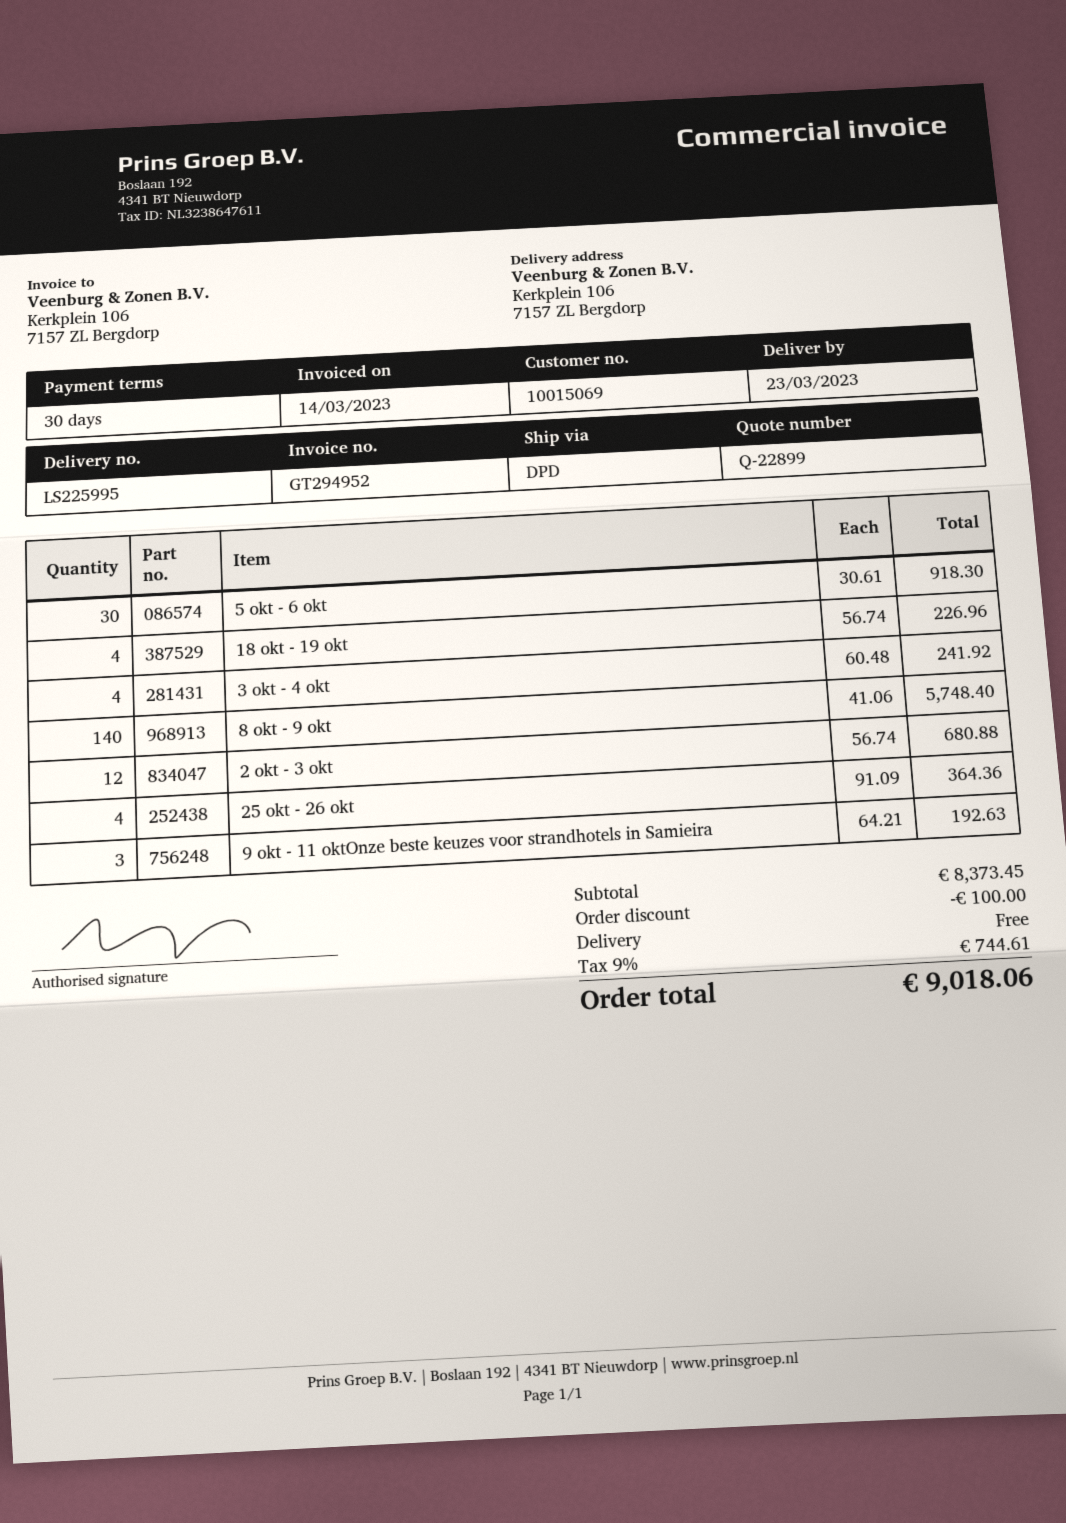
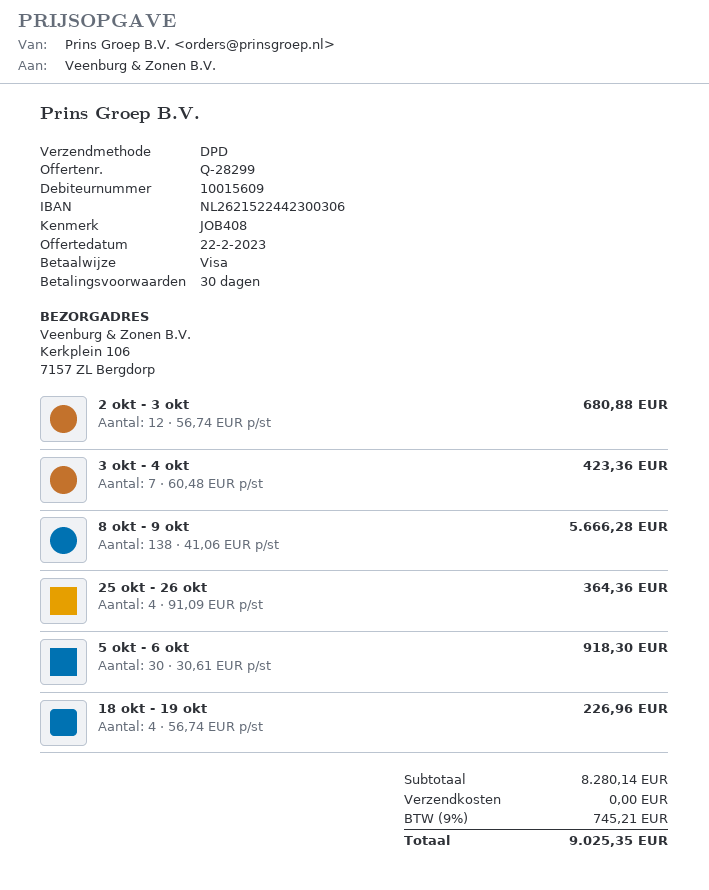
quote number: Q-22899 -> Q-28299
customer number: 10015069 -> 10015609
3 okt - 4 okt: 4 x 60.48 = 241.92 -> 7 x 60.48 = 423.36
8 okt - 9 okt: 140 x 41.06 = 5748.40 -> 138 x 41.06 = 5666.28
9 okt - 11 oktOnze beste keuzes voor strandhotels in Samieira: 3 x 64.21 = 192.63 -> none
subtotal: 8373.45 -> 8280.14
discount: 100.00 -> none
tax: 9% = 744.61 -> 9% = 745.21
total: 9018.06 -> 9025.35

